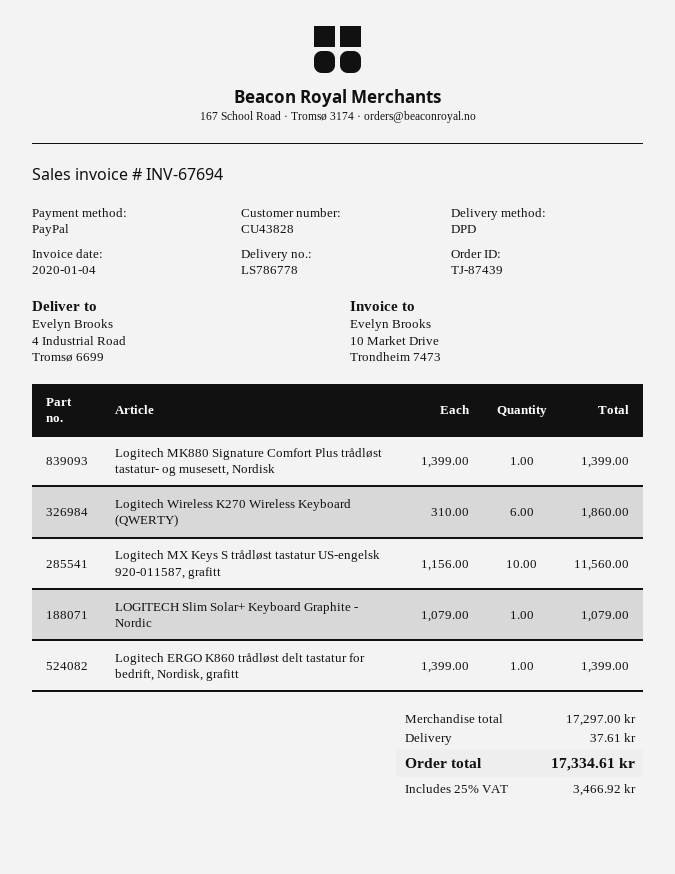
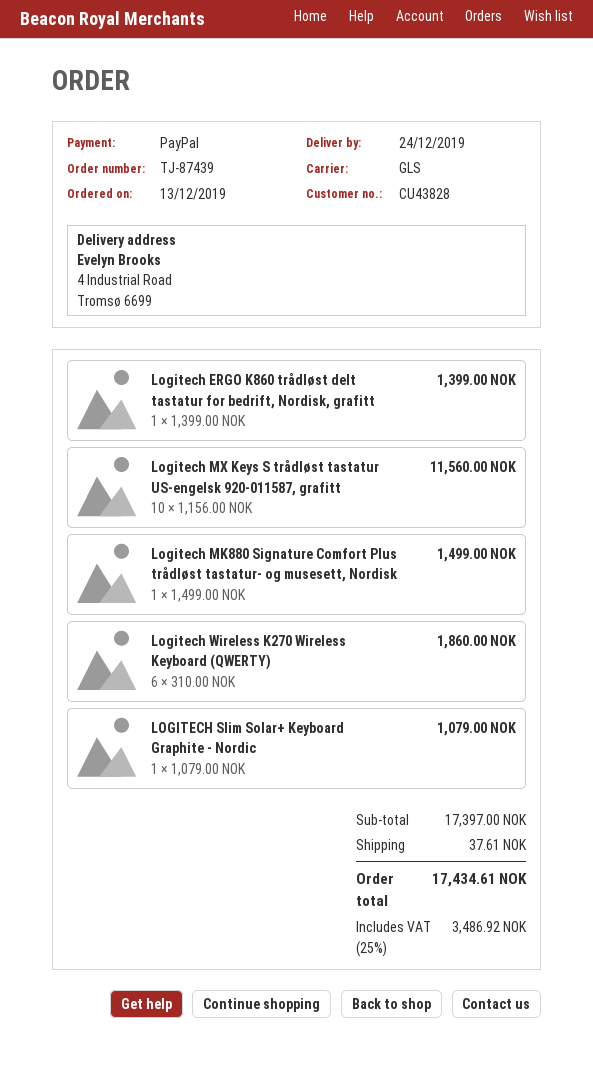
shipping method: DPD -> GLS
Logitech MK880 Signature Comfort Plus trådløst tastatur- og musesett, Nordisk: 1 x 1399.00 = 1399.00 -> 1 x 1499.00 = 1499.00
subtotal: 17297.00 -> 17397.00
tax: 25% = 3466.92 -> 25% = 3486.92
total: 17334.61 -> 17434.61

